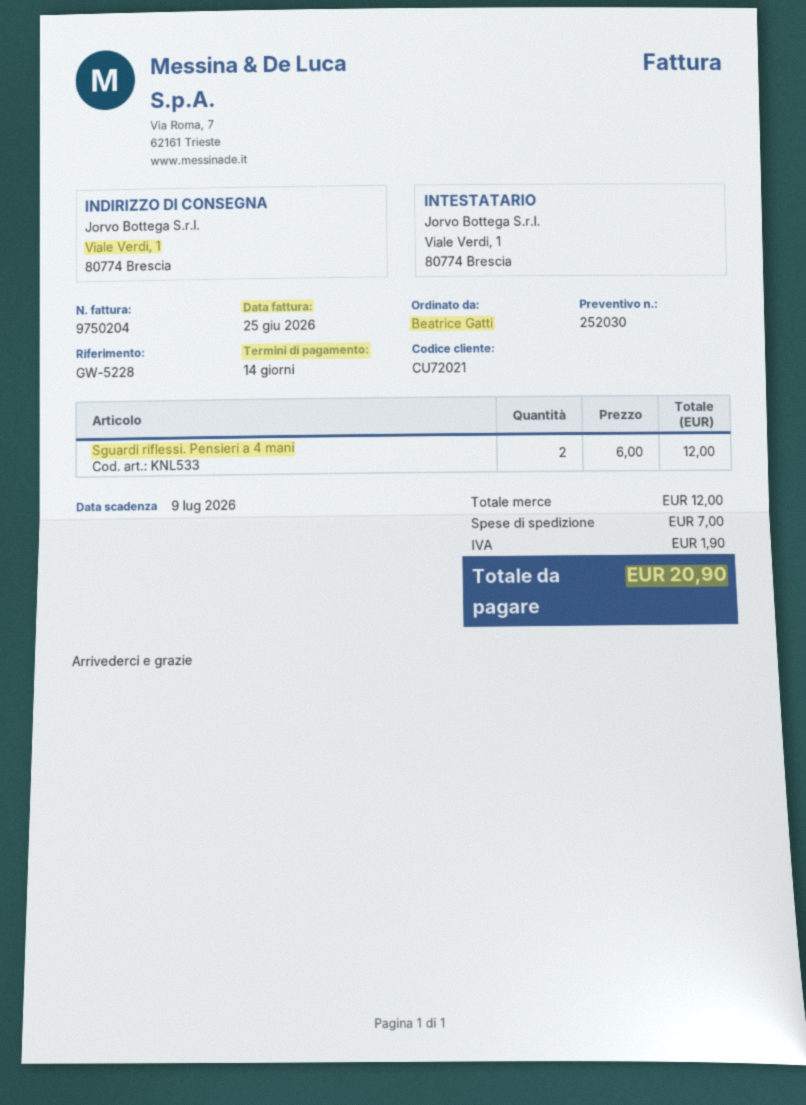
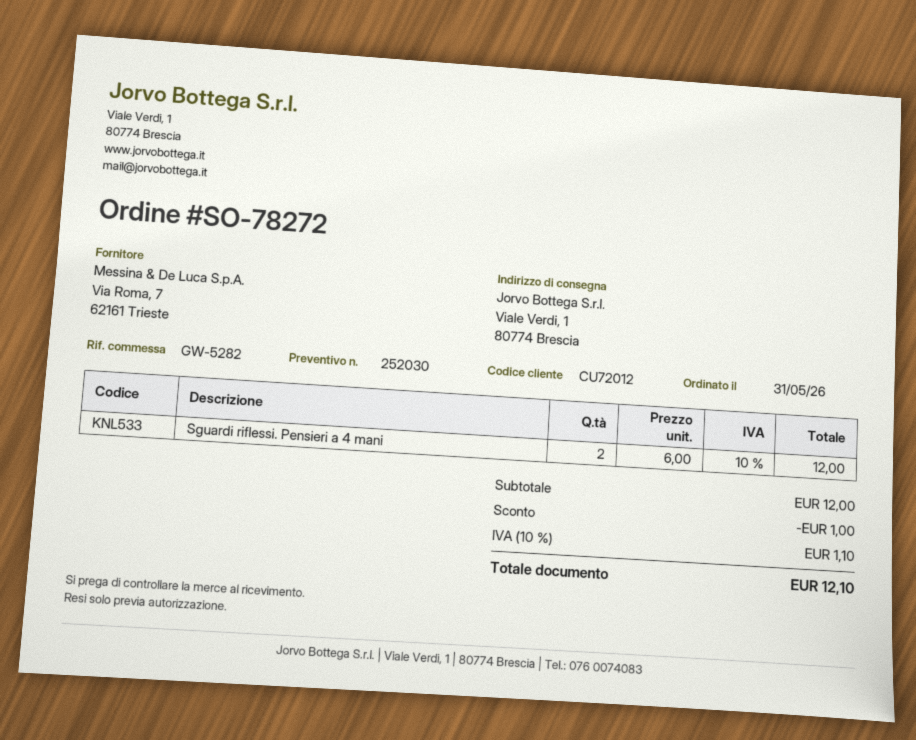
customer number: CU72021 -> CU72012
reference: GW-5228 -> GW-5282
discount: none -> 1.00
shipping: 7.00 -> none
tax: 1.90 -> 1.10
total: 20.90 -> 12.10

